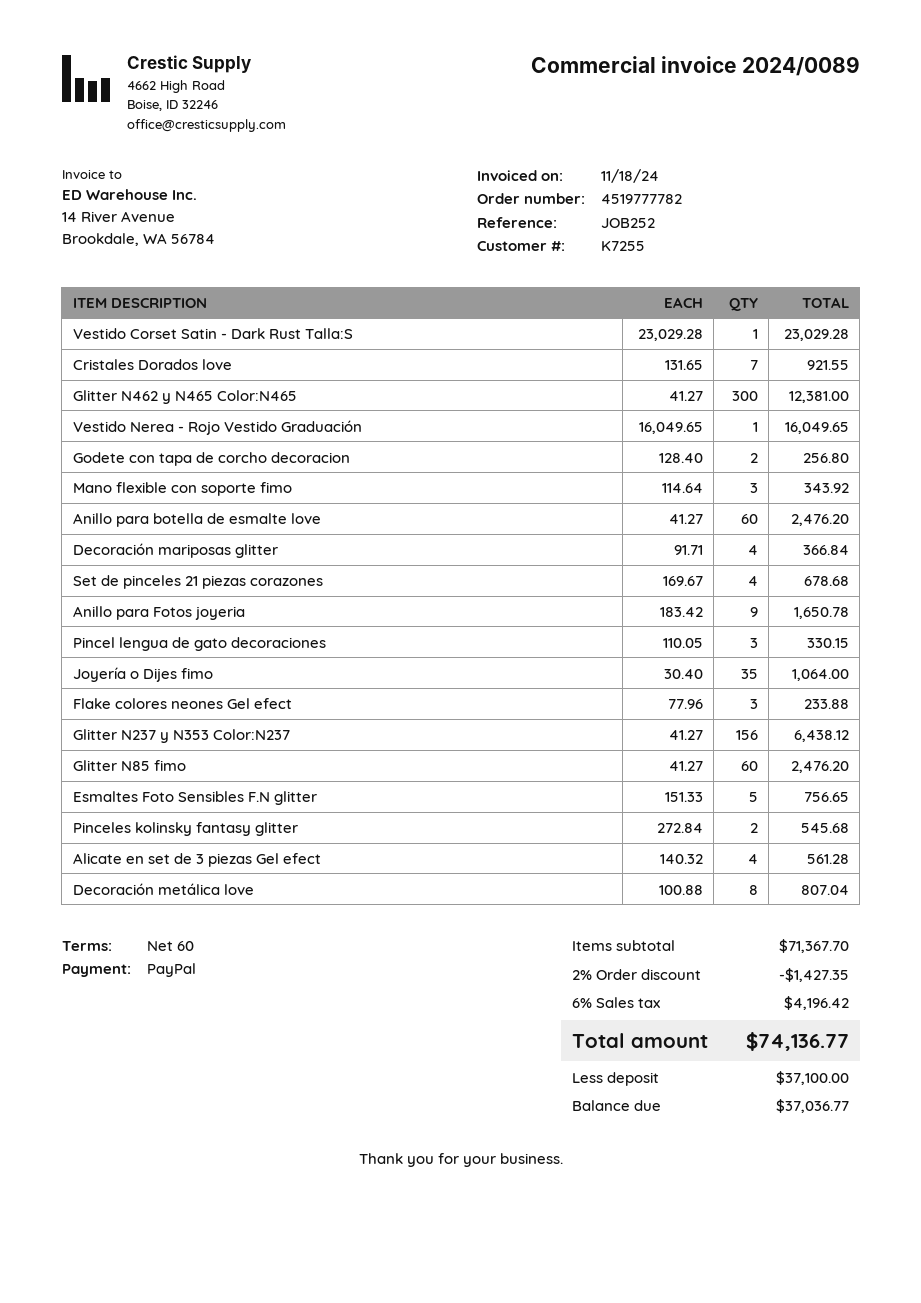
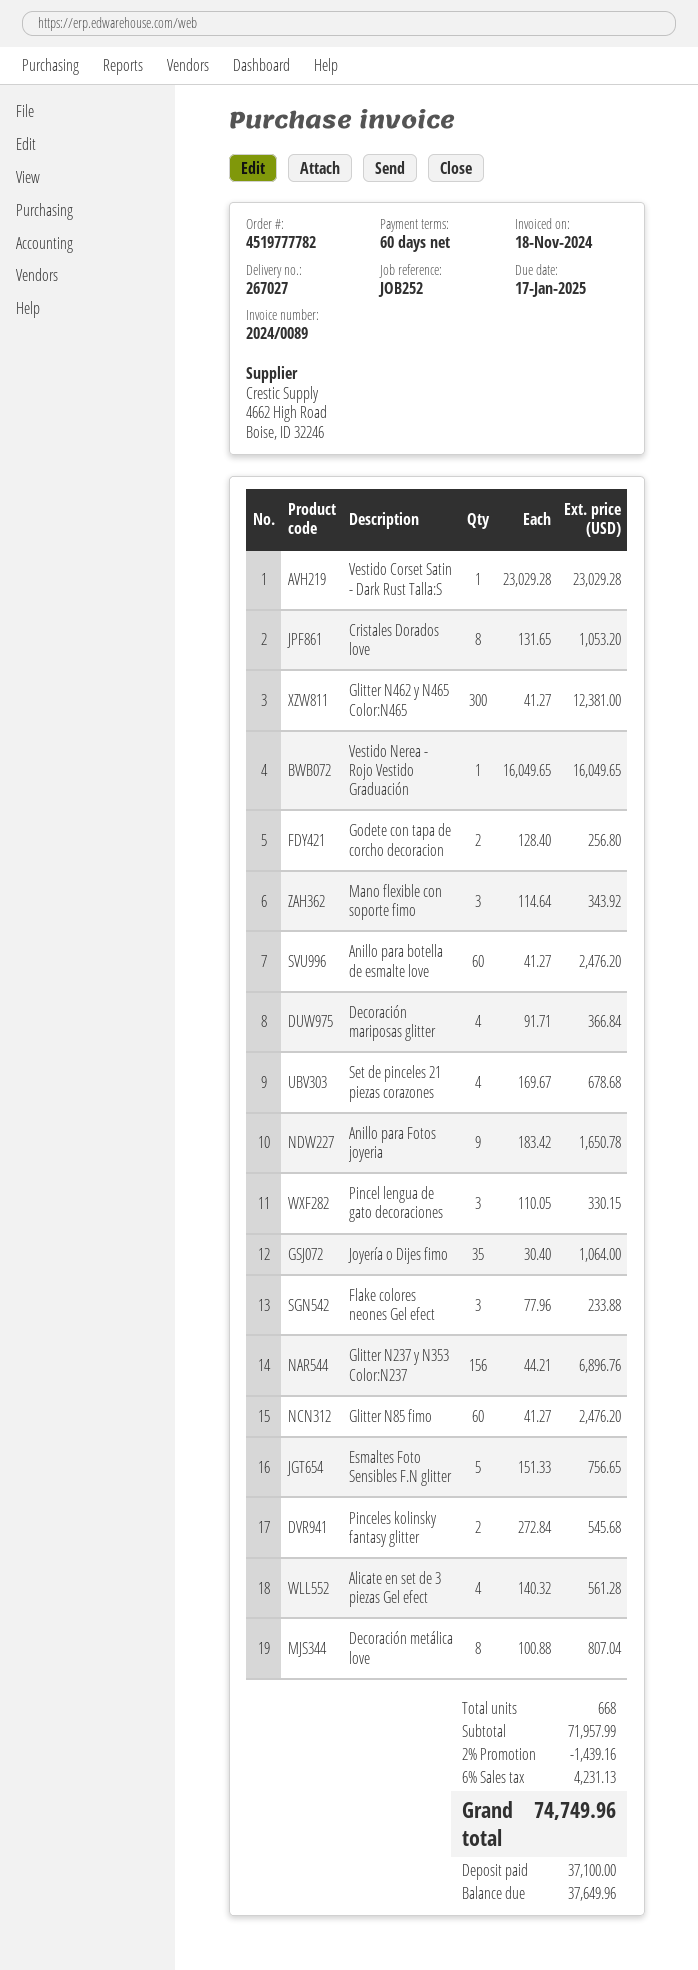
Cristales Dorados love: 7 x 131.65 = 921.55 -> 8 x 131.65 = 1053.20
Glitter N237 y N353 Color:N237: 156 x 41.27 = 6438.12 -> 156 x 44.21 = 6896.76
subtotal: 71367.70 -> 71957.99
discount: 2% = 1427.35 -> 2% = 1439.16
tax: 6% = 4196.42 -> 6% = 4231.13
total: 74136.77 -> 74749.96
balance: 37036.77 -> 37649.96

